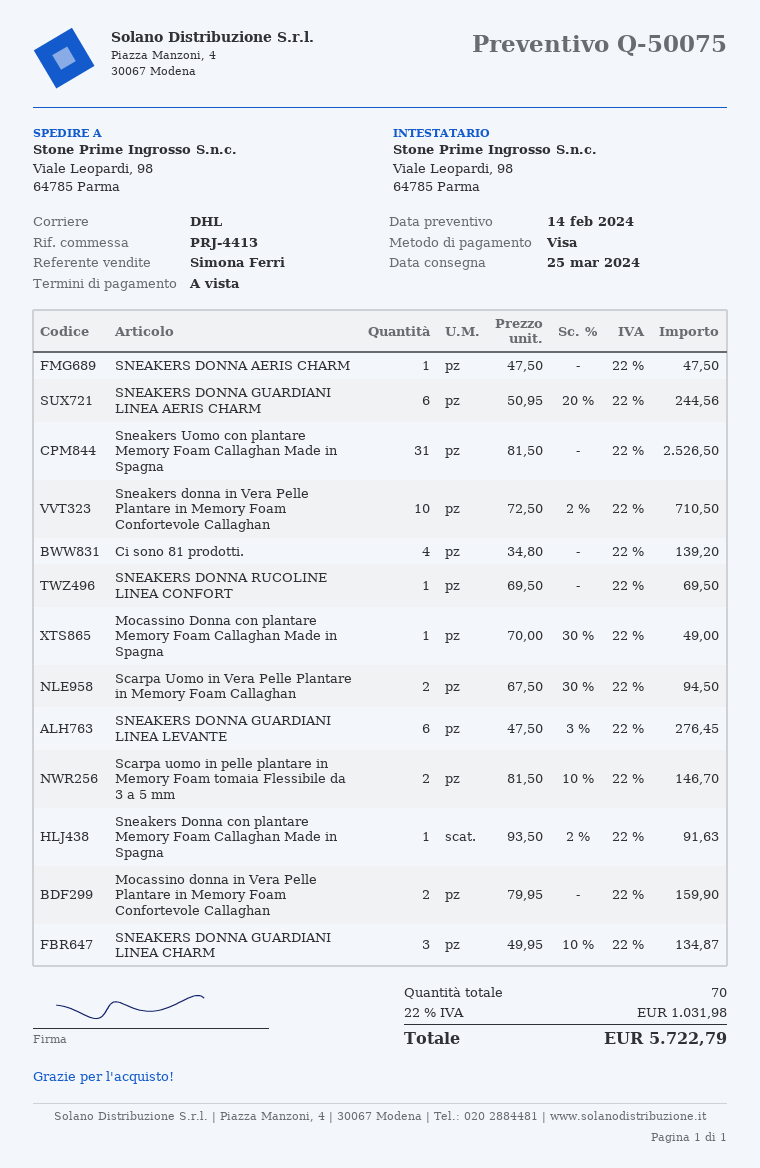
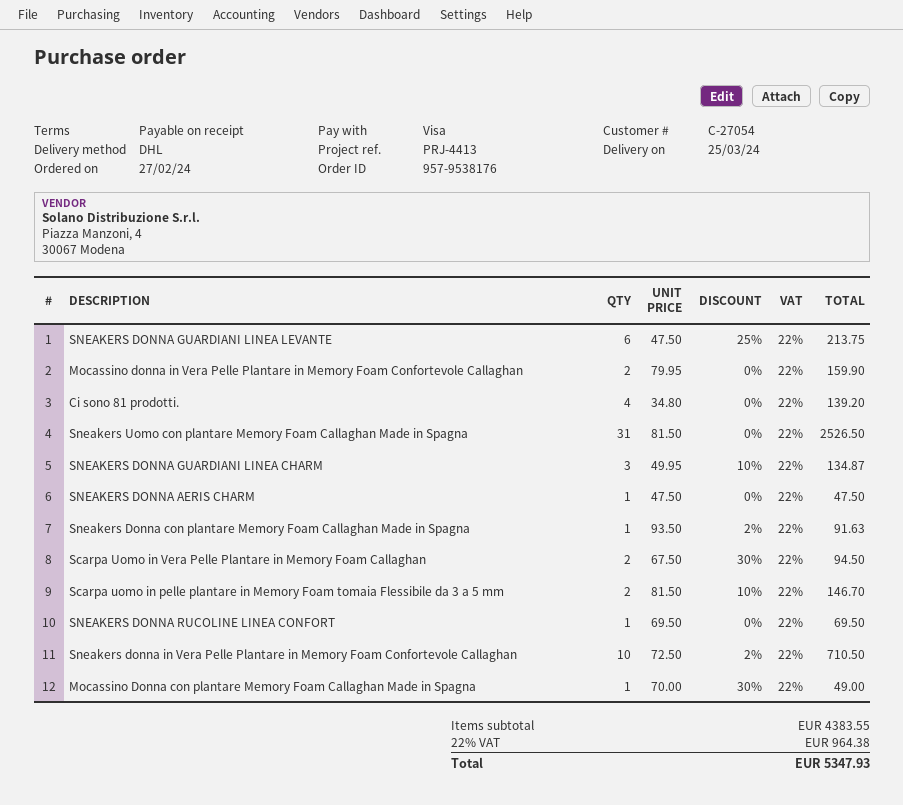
SNEAKERS DONNA GUARDIANI LINEA AERIS CHARM: 6 x 50.95 - 20% = 244.56 -> none
SNEAKERS DONNA GUARDIANI LINEA LEVANTE: 6 x 47.50 - 3% = 276.45 -> 6 x 47.50 - 25% = 213.75
tax: 22% = 1031.98 -> 22% = 964.38
total: 5722.79 -> 5347.93

